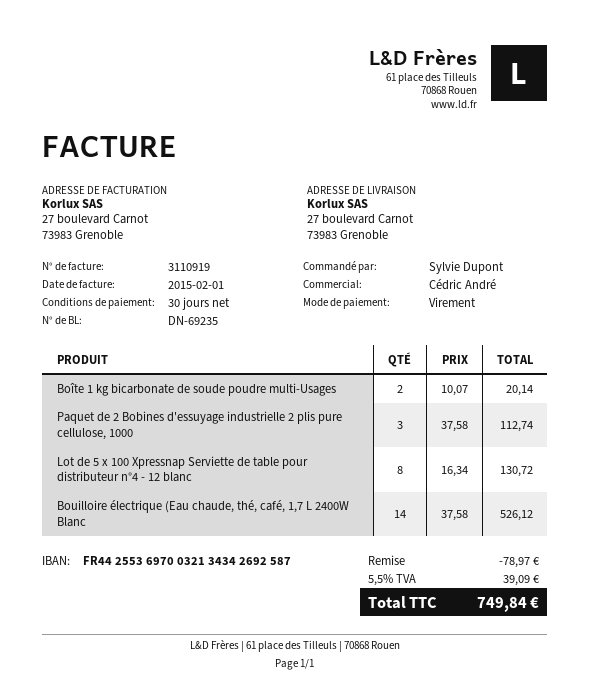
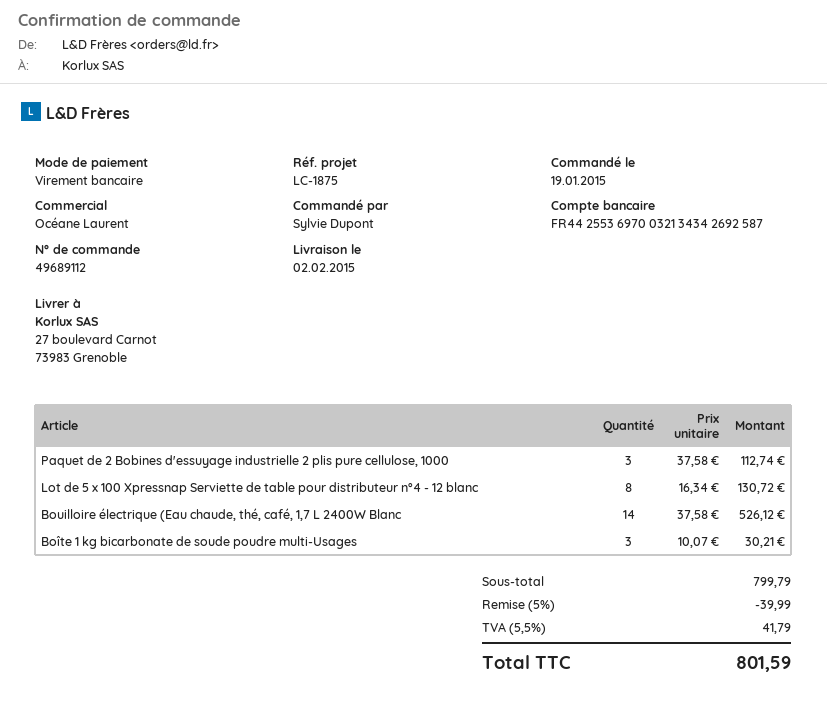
sales rep: Cédric André -> Océane Laurent
Boîte 1 kg bicarbonate de soude poudre multi-Usages: 2 x 10.07 = 20.14 -> 3 x 10.07 = 30.21
discount: 78.97 -> 39.99
tax: 5.5% = 39.09 -> 5.5% = 41.79
total: 749.84 -> 801.59

